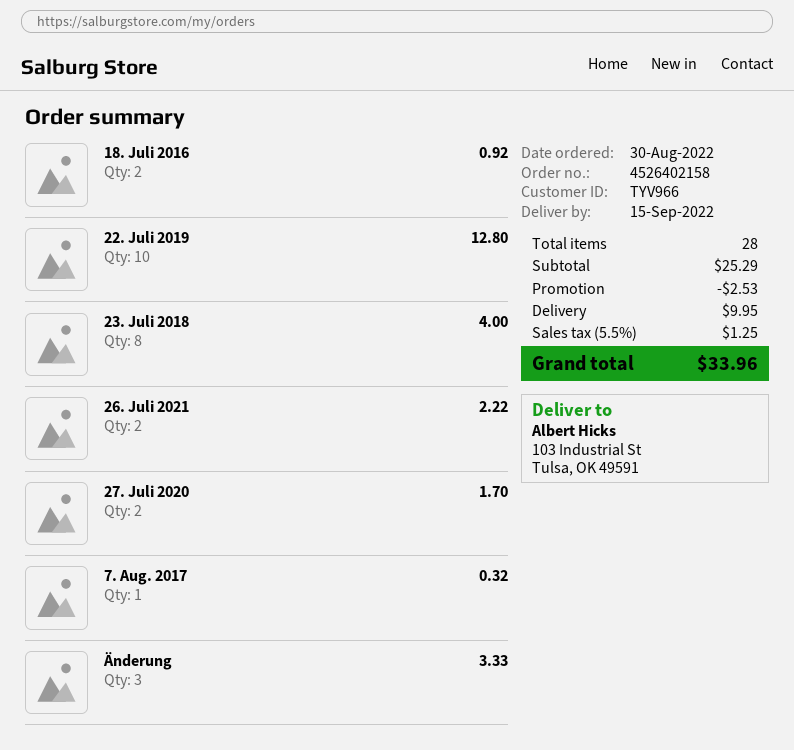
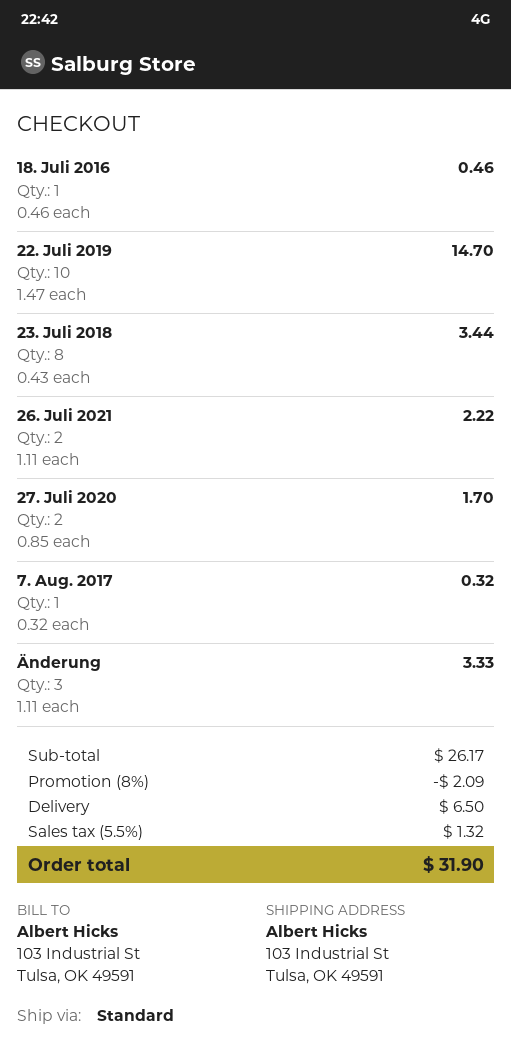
18. Juli 2016: 2 for 0.92 -> 1 for 0.46
22. Juli 2019: 10 for 12.80 -> 10 for 14.70
23. Juli 2018: 8 for 4.00 -> 8 for 3.44
subtotal: 25.29 -> 26.17
discount: 2.53 -> 2.09
shipping: 9.95 -> 6.50
tax: 5.5% = 1.25 -> 5.5% = 1.32
total: 33.96 -> 31.90

